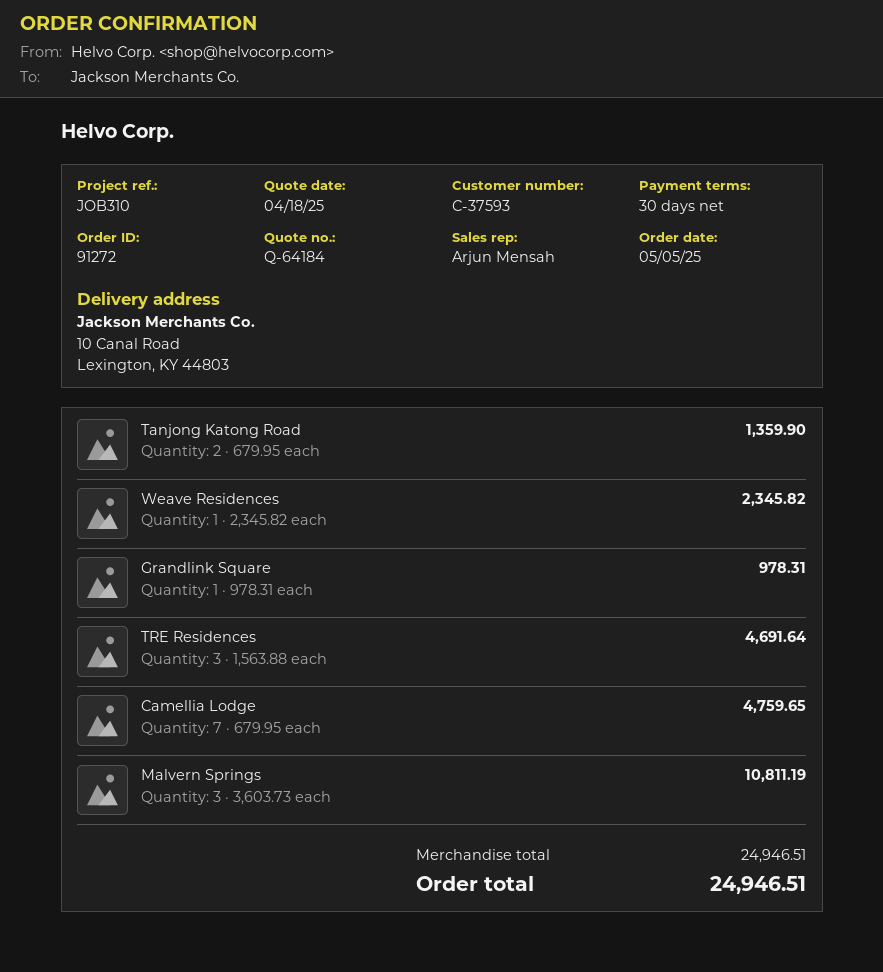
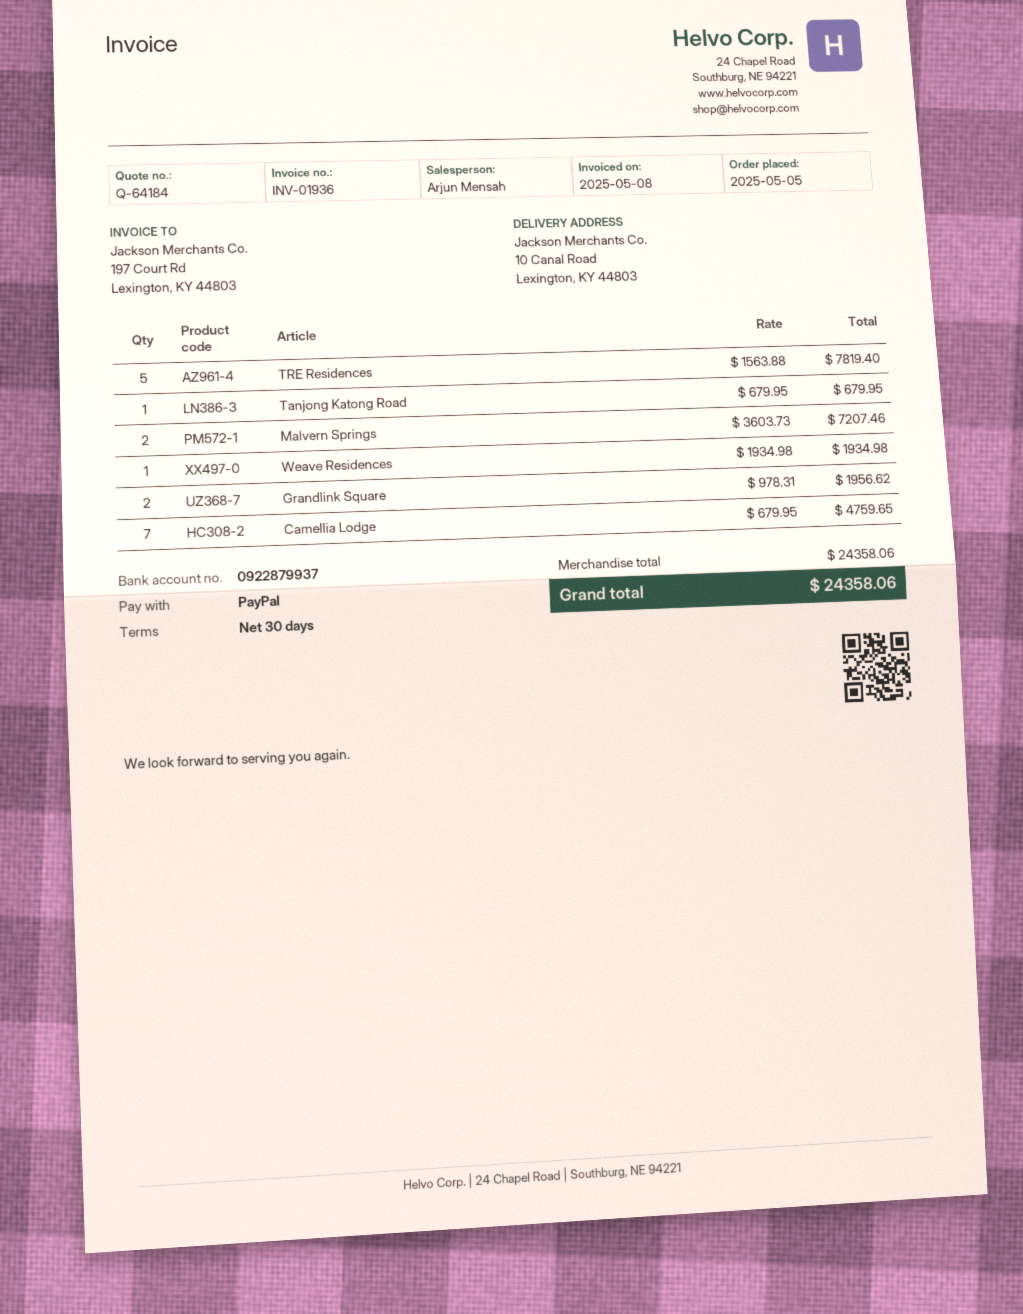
Tanjong Katong Road: 2 x 679.95 = 1359.90 -> 1 x 679.95 = 679.95
Weave Residences: 1 x 2345.82 = 2345.82 -> 1 x 1934.98 = 1934.98
Grandlink Square: 1 x 978.31 = 978.31 -> 2 x 978.31 = 1956.62
TRE Residences: 3 x 1563.88 = 4691.64 -> 5 x 1563.88 = 7819.40
Malvern Springs: 3 x 3603.73 = 10811.19 -> 2 x 3603.73 = 7207.46
subtotal: 24946.51 -> 24358.06
total: 24946.51 -> 24358.06

